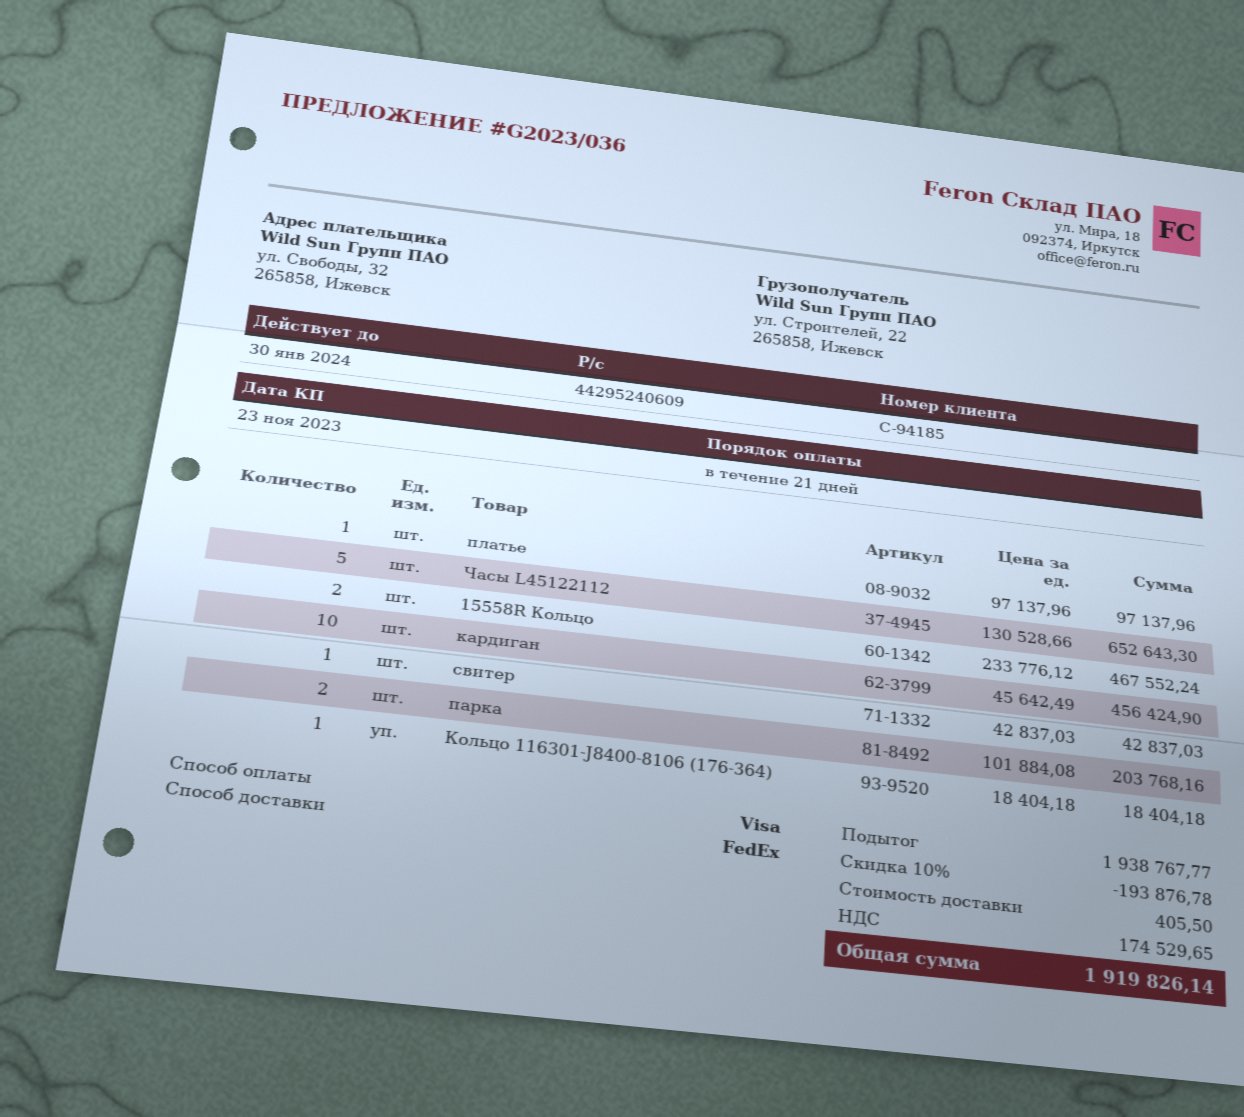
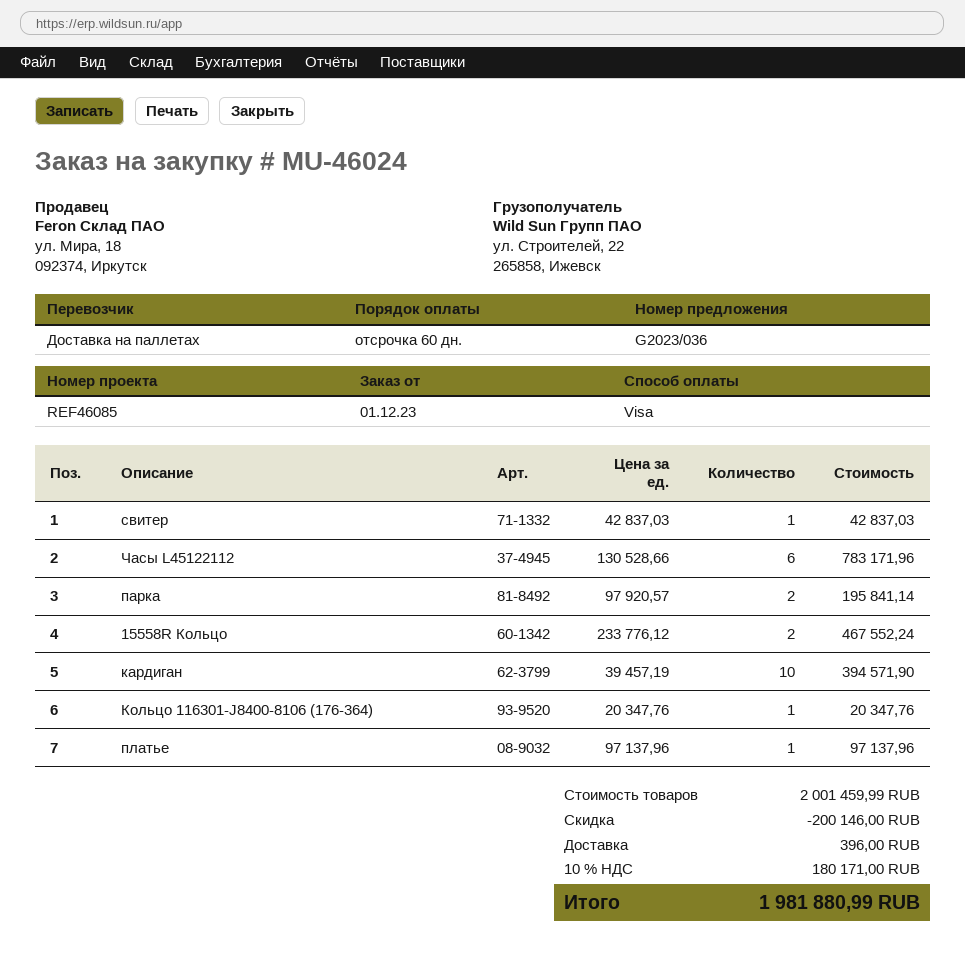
payment terms: 21 days -> 60 days
shipping method: FedEx -> pallet freight
Часы L45122112: 5 x 130528.66 = 652643.30 -> 6 x 130528.66 = 783171.96
кардиган: 10 x 45642.49 = 456424.90 -> 10 x 39457.19 = 394571.90
парка: 2 x 101884.08 = 203768.16 -> 2 x 97920.57 = 195841.14
Кольцо 116301-J8400-8106 (176-364): 1 x 18404.18 = 18404.18 -> 1 x 20347.76 = 20347.76
subtotal: 1938767.77 -> 2001459.99
discount: 193876.78 -> 200146.00
shipping: 405.50 -> 396.00
tax: 174529.65 -> 180171.00
total: 1919826.14 -> 1981880.99

